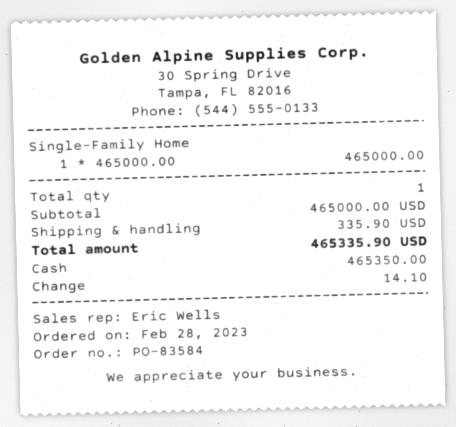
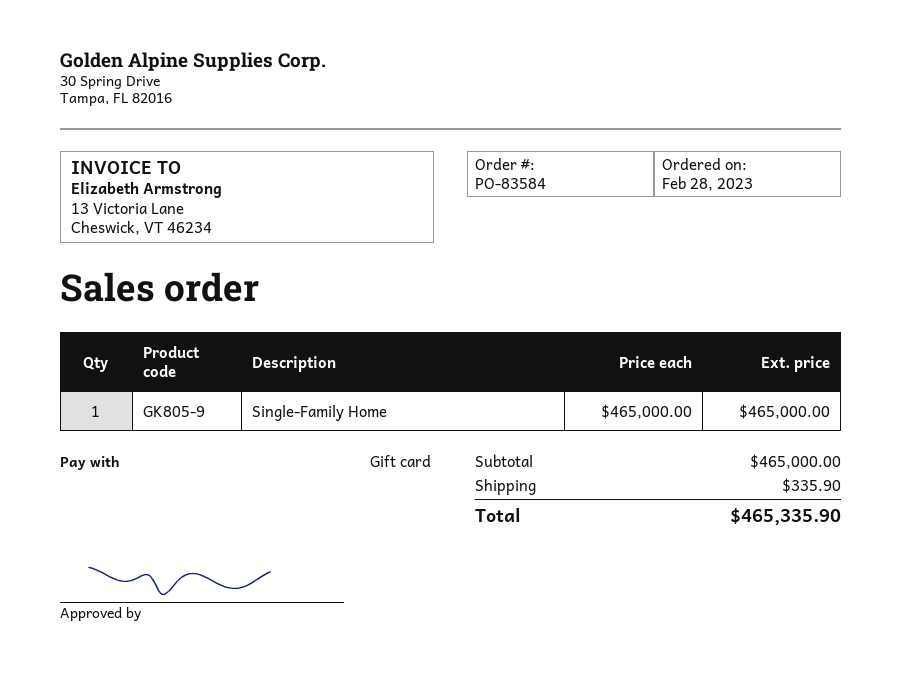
payment method: cash -> gift card

